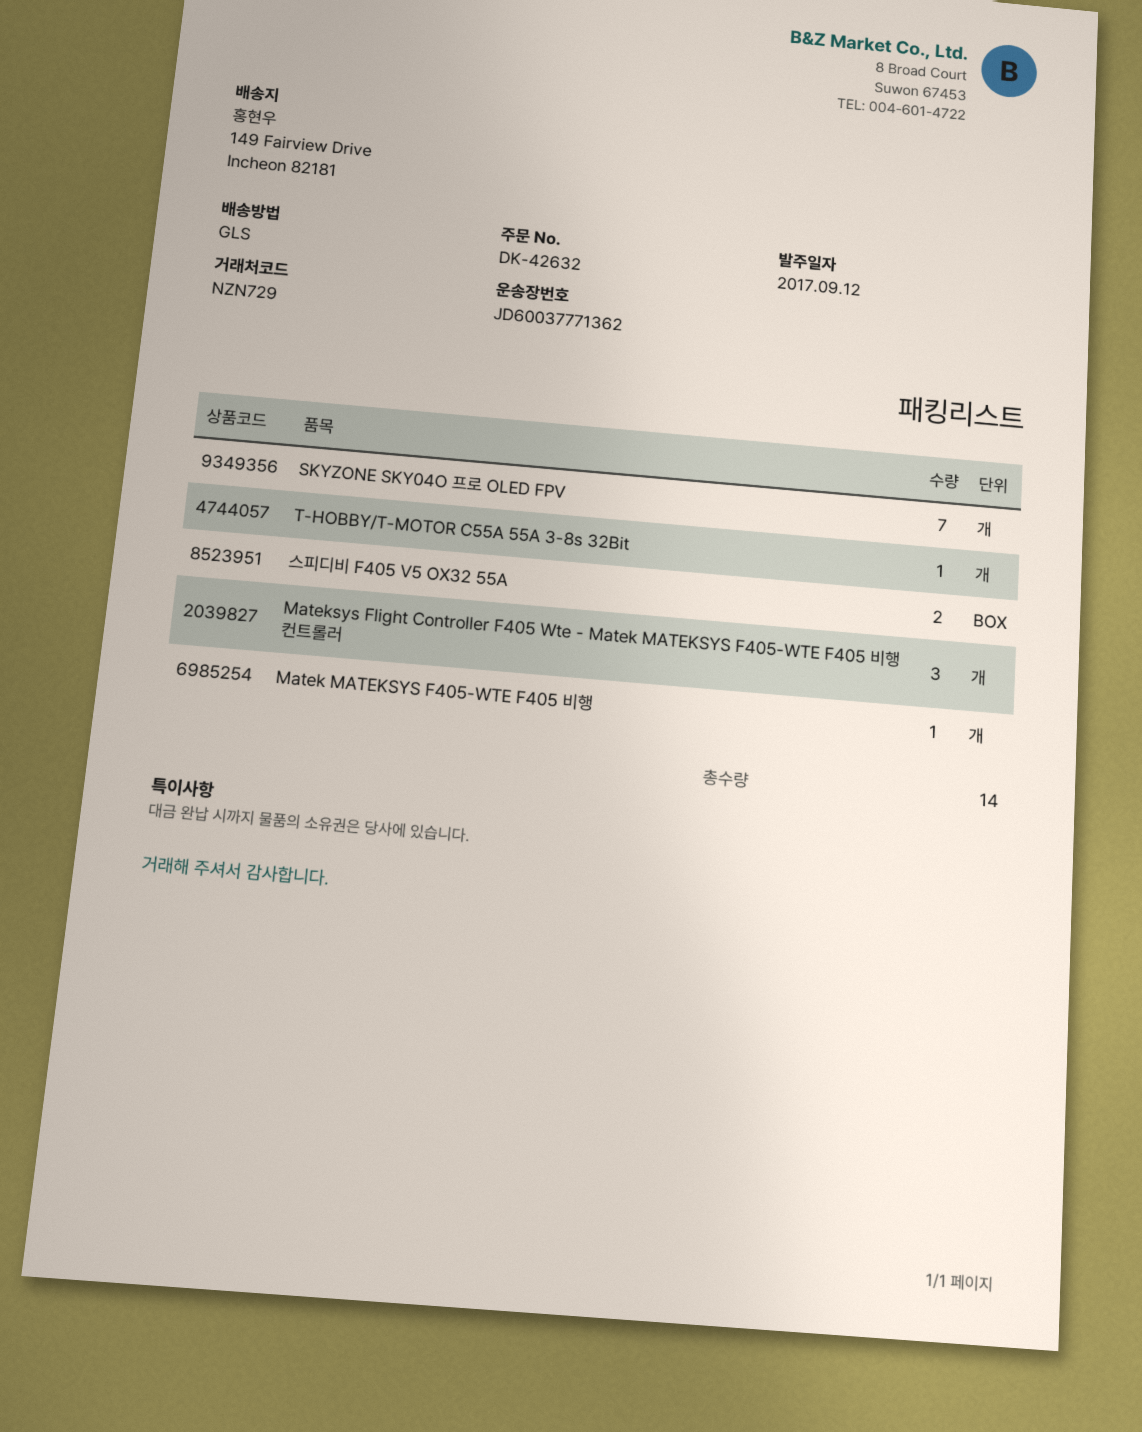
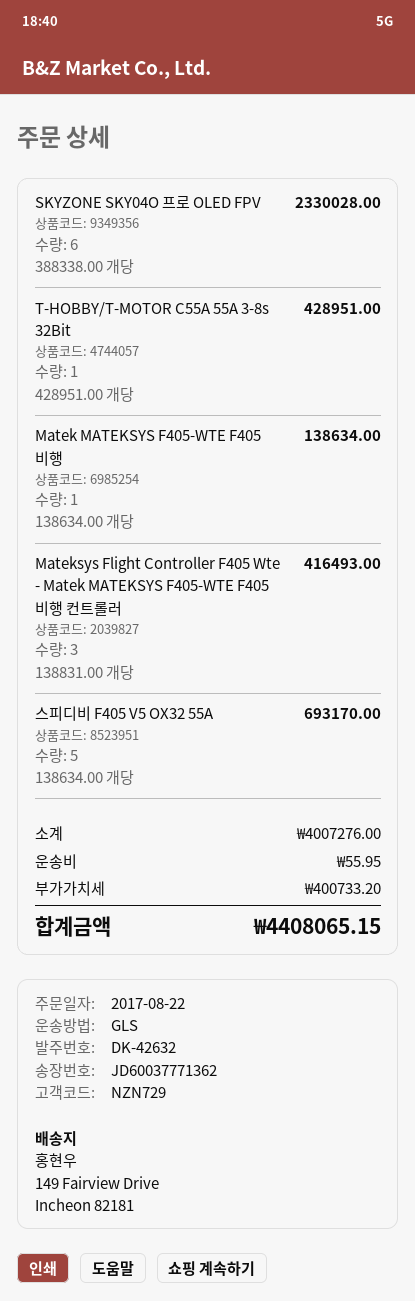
order date: 2017-09-12 -> 2017-08-22
SKYZONE SKY04O 프로 OLED FPV: 7 -> 6
스피디비 F405 V5 OX32 55A: 2 -> 5

